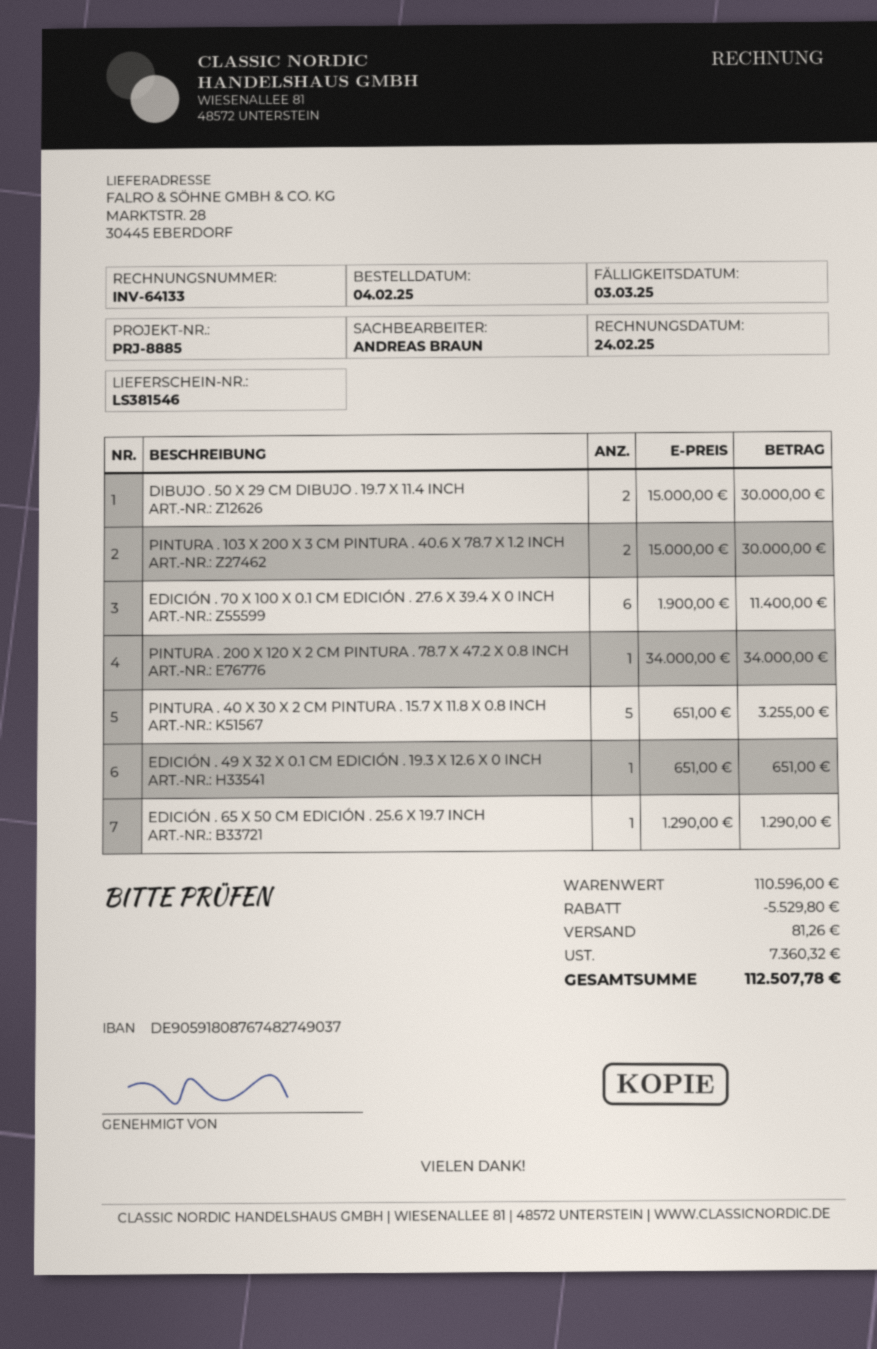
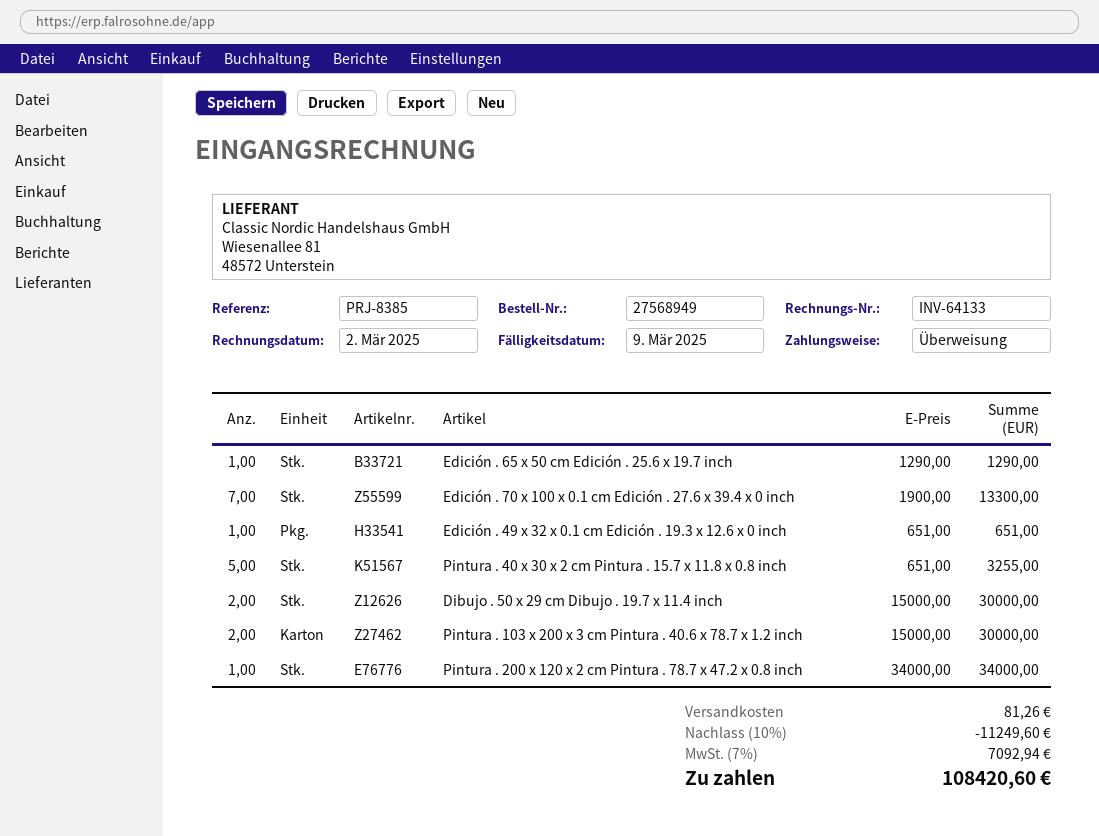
invoice date: 2025-02-24 -> 2025-03-02
due date: 2025-03-03 -> 2025-03-09
reference: PRJ-8885 -> PRJ-8385
EDICIÓN . 70 X 100 X 0.1 CM EDICIÓN . 27.6 X 39.4 X 0 INCH: 6 x 1900.00 = 11400.00 -> 7 x 1900.00 = 13300.00
discount: 5529.80 -> 11249.60
tax: 7360.32 -> 7092.94
total: 112507.78 -> 108420.60

